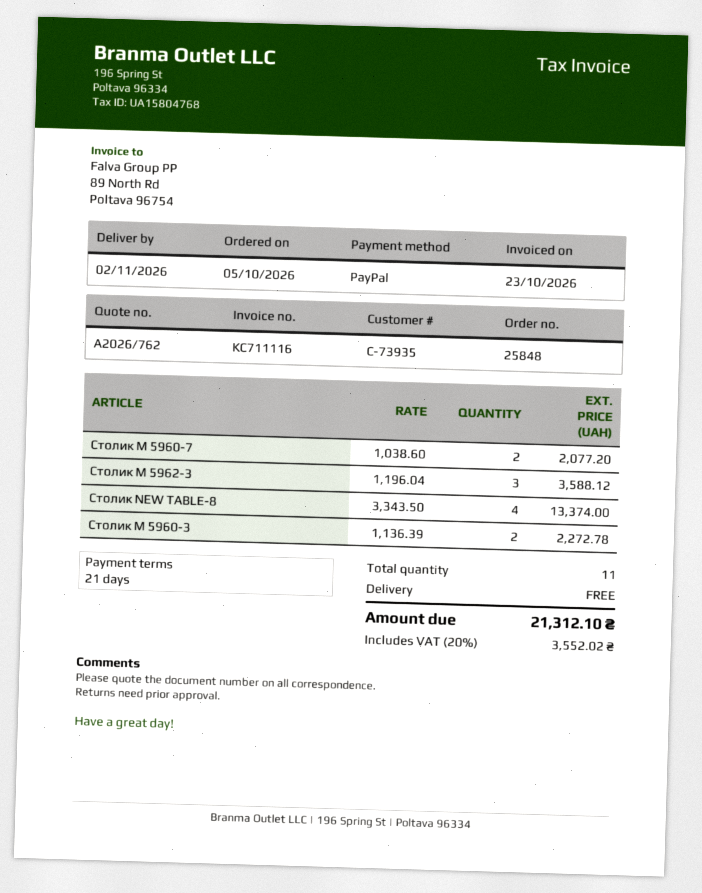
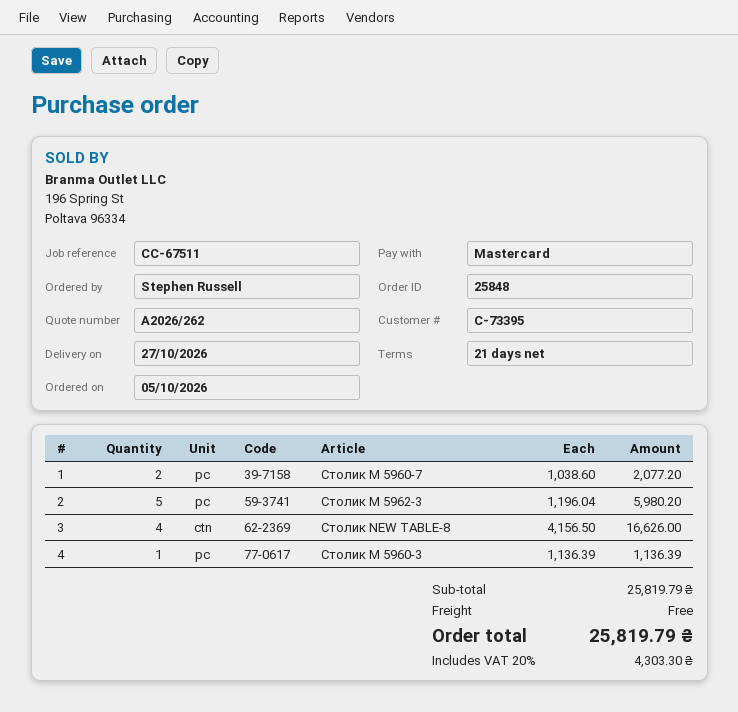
quote number: A2026/762 -> A2026/262
delivery date: 2026-11-02 -> 2026-10-27
customer number: C-73935 -> C-73395
payment method: PayPal -> Mastercard
Столик M 5962-3: 3 x 1196.04 = 3588.12 -> 5 x 1196.04 = 5980.20
Столик NEW TABLE-8: 4 x 3343.50 = 13374.00 -> 4 x 4156.50 = 16626.00
Столик M 5960-3: 2 x 1136.39 = 2272.78 -> 1 x 1136.39 = 1136.39
tax: 20% = 3552.02 -> 20% = 4303.30
total: 21312.10 -> 25819.79

